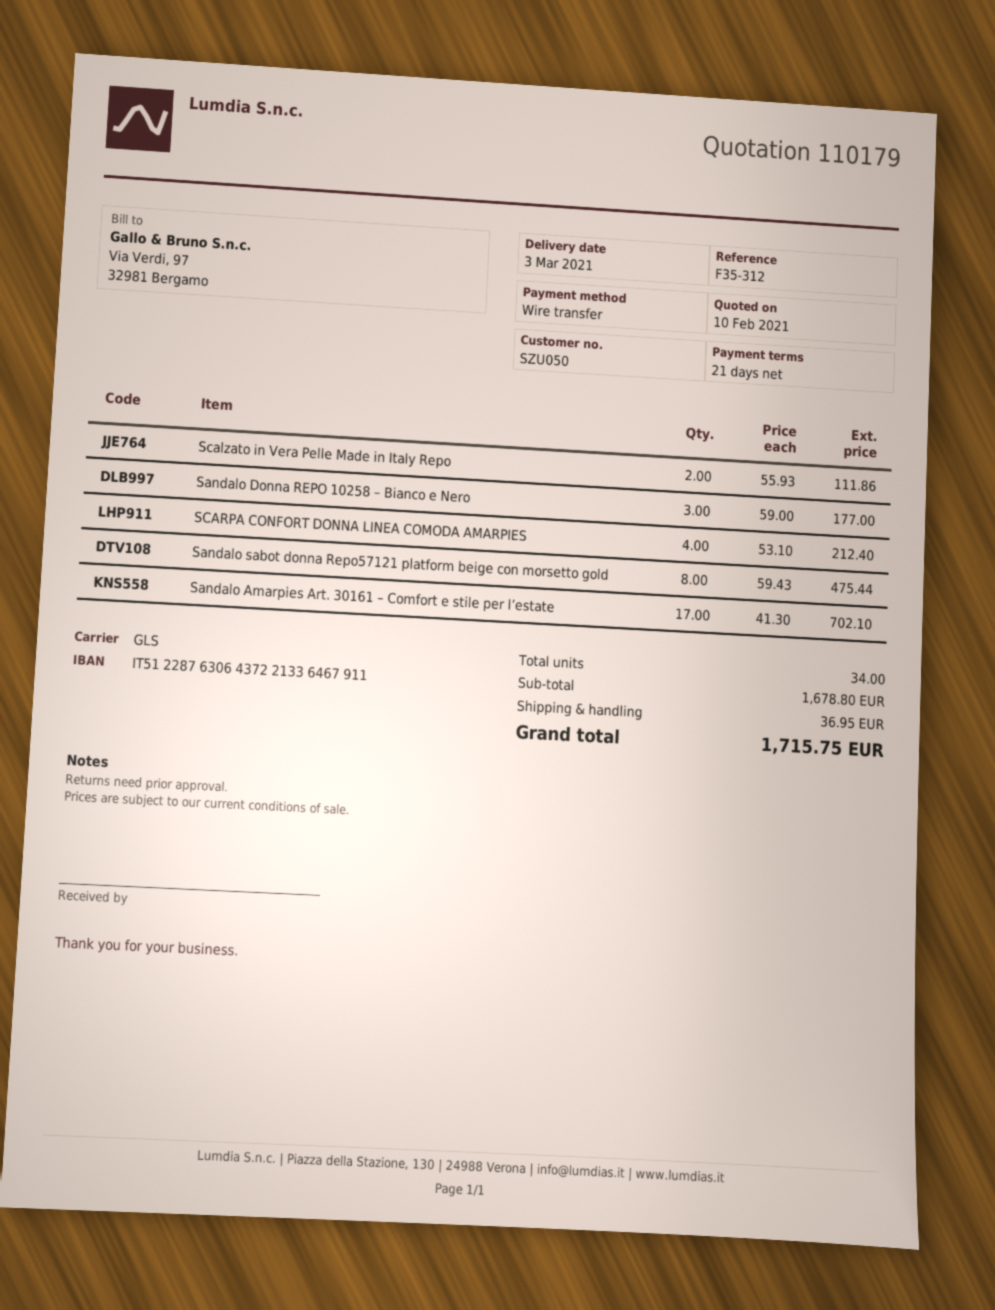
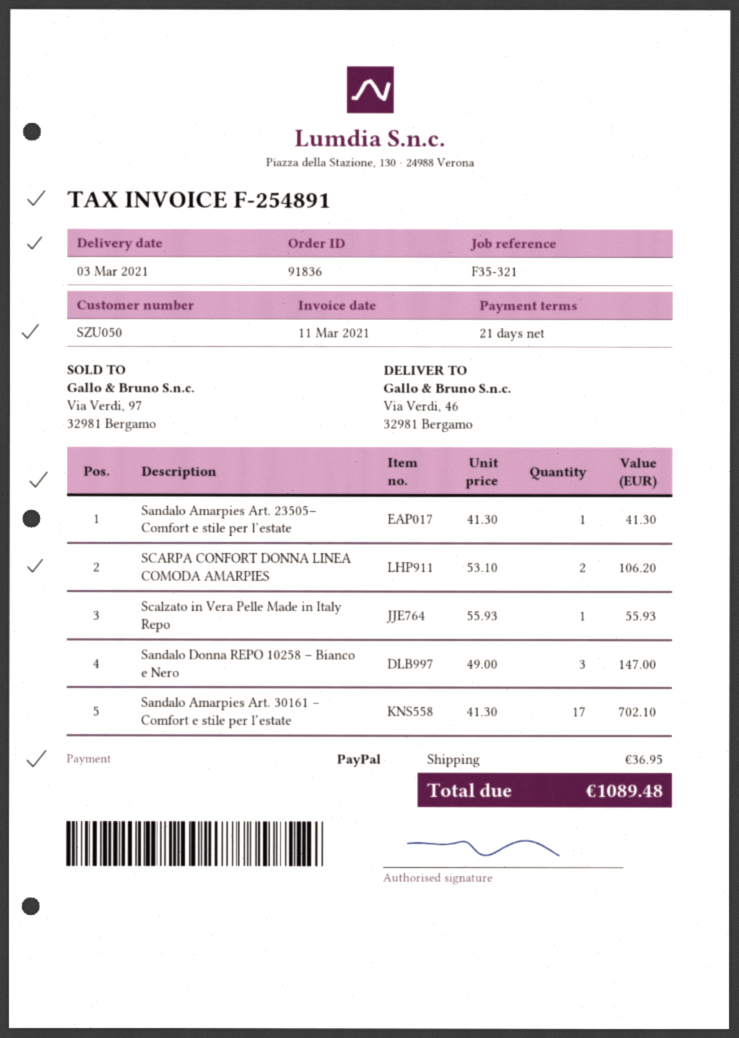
reference: F35-312 -> F35-321
payment method: bank transfer -> PayPal
Scalzato in Vera Pelle Made in Italy Repo: 2 x 55.93 = 111.86 -> 1 x 55.93 = 55.93
Sandalo Donna REPO 10258 – Bianco e Nero: 3 x 59.00 = 177.00 -> 3 x 49.00 = 147.00
SCARPA CONFORT DONNA LINEA COMODA AMARPIES: 4 x 53.10 = 212.40 -> 2 x 53.10 = 106.20
Sandalo sabot donna Repo57121 platform beige con morsetto gold: 8 x 59.43 = 475.44 -> none
Sandalo Amarpies Art. 23505– Comfort e stile per l’estate: none -> 1 x 41.30 = 41.30
total: 1715.75 -> 1089.48

